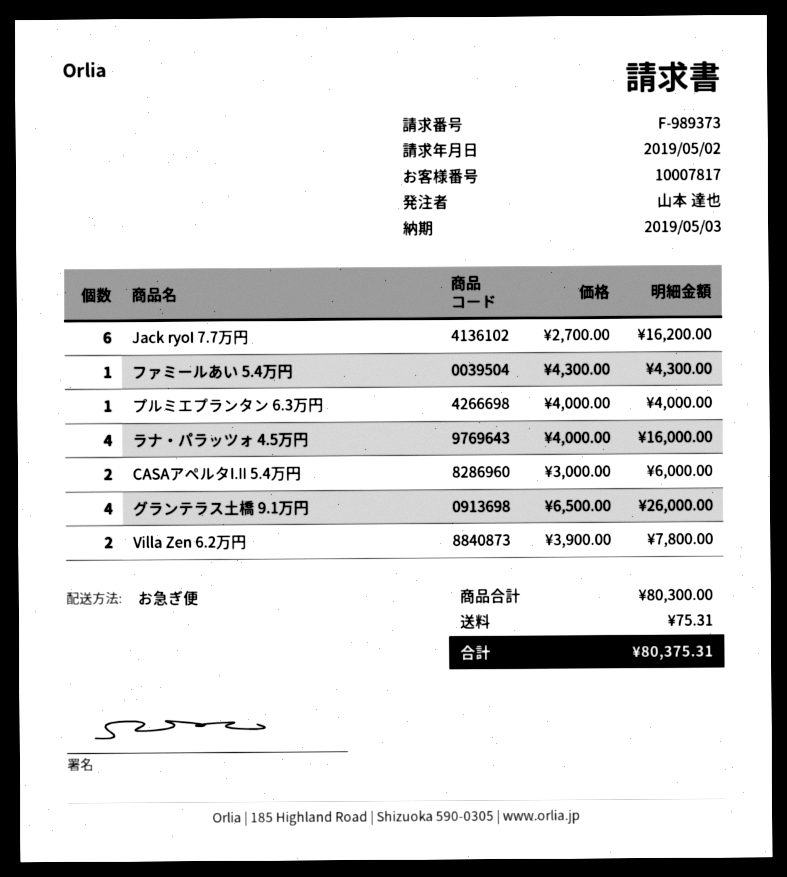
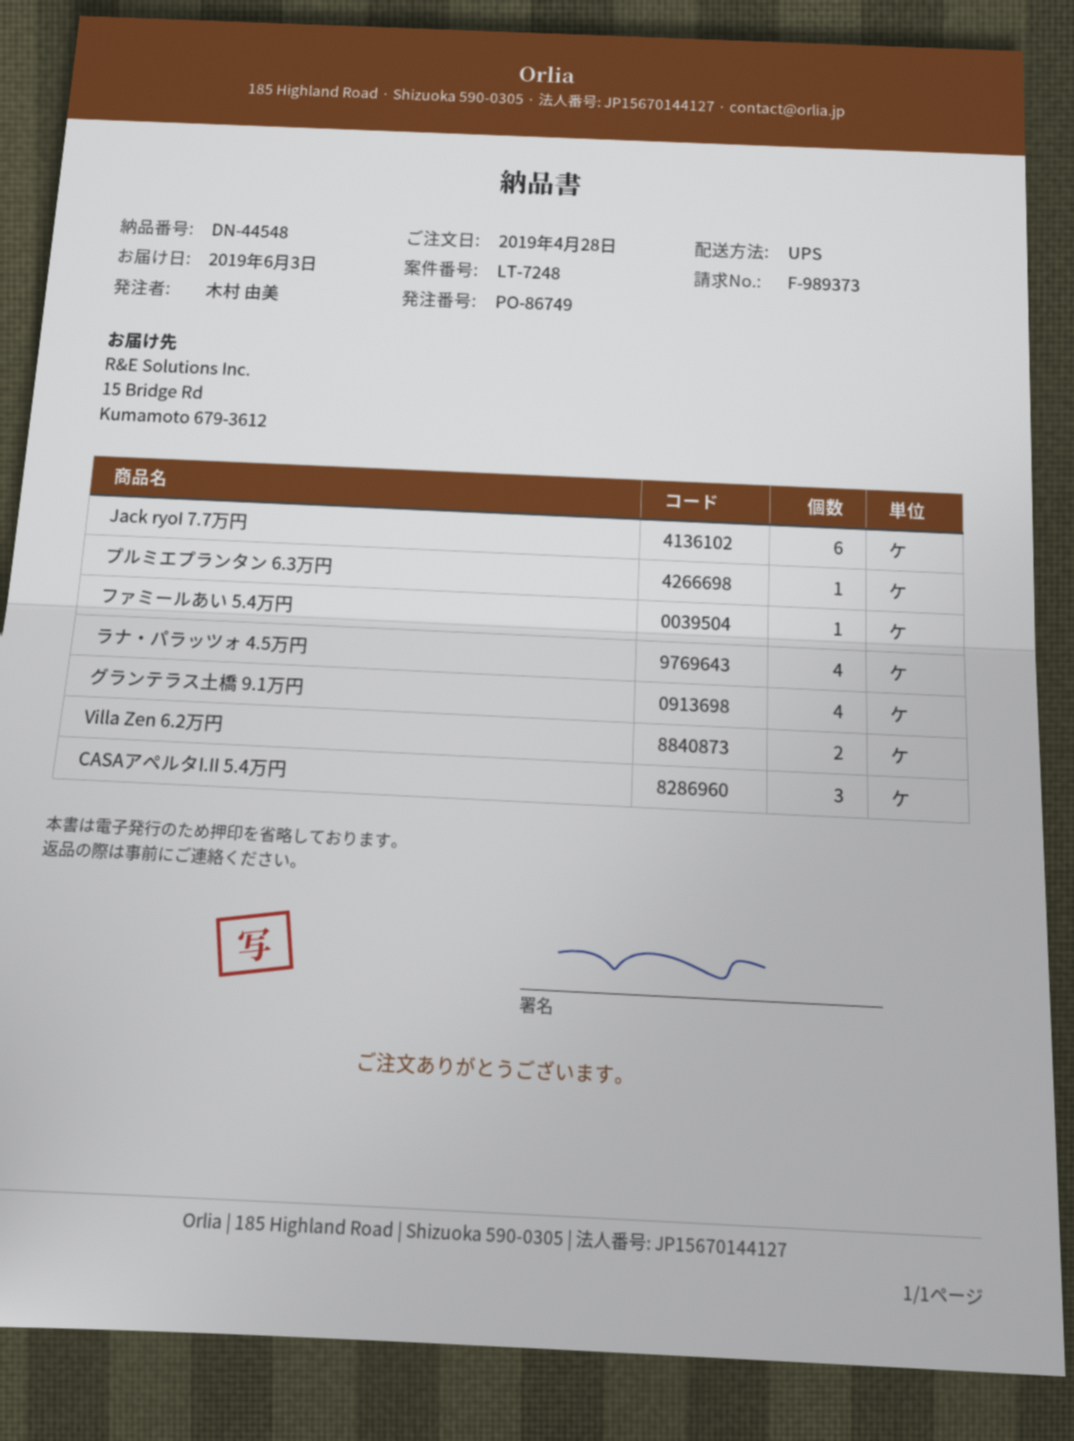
delivery date: 2019-05-03 -> 2019-06-03
ordered by: 山本 達也 -> 木村 由美
shipping method: express -> UPS
CASAアペルタI.II 5.4万円: 2 -> 3

